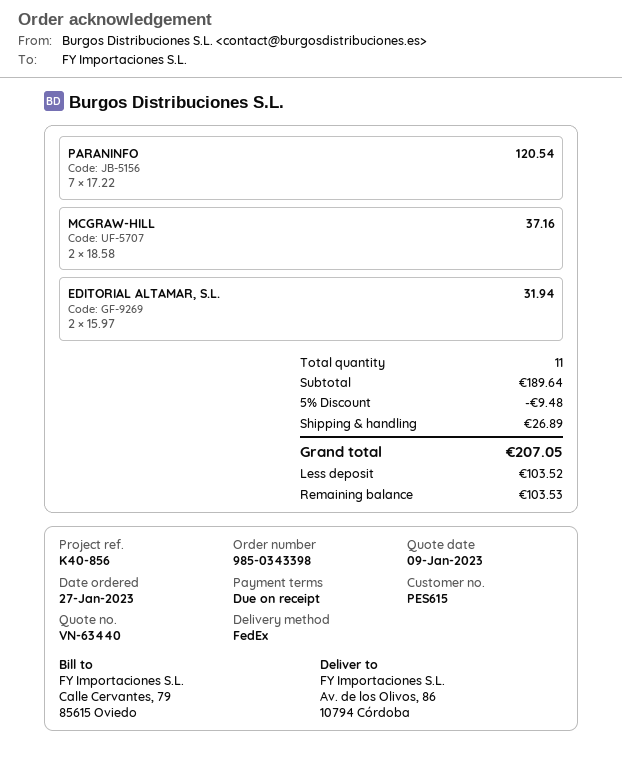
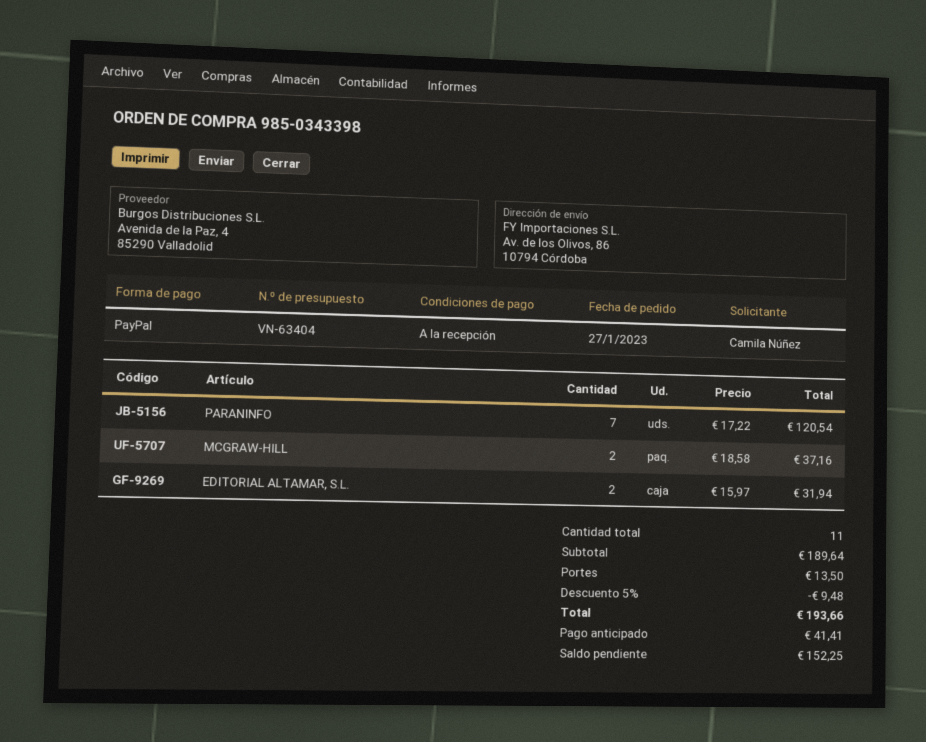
quote number: VN-63440 -> VN-63404
shipping: 26.89 -> 13.50
total: 207.05 -> 193.66
deposit: 103.52 -> 41.41
balance: 103.53 -> 152.25

